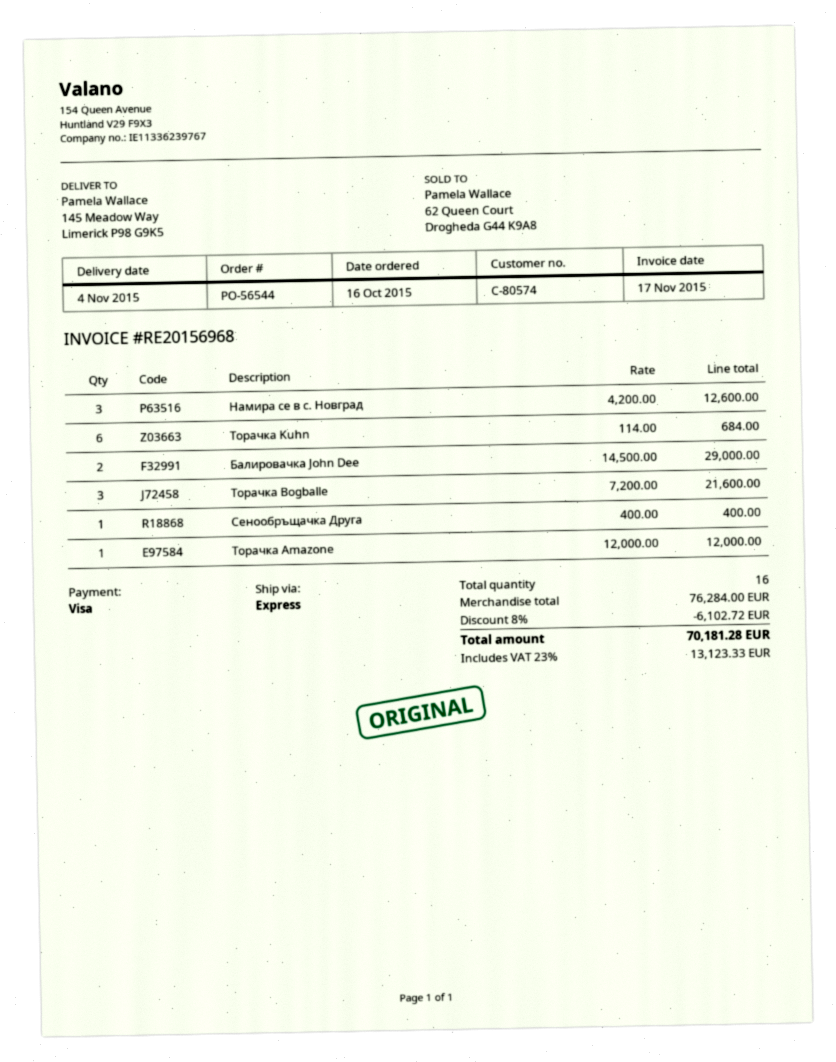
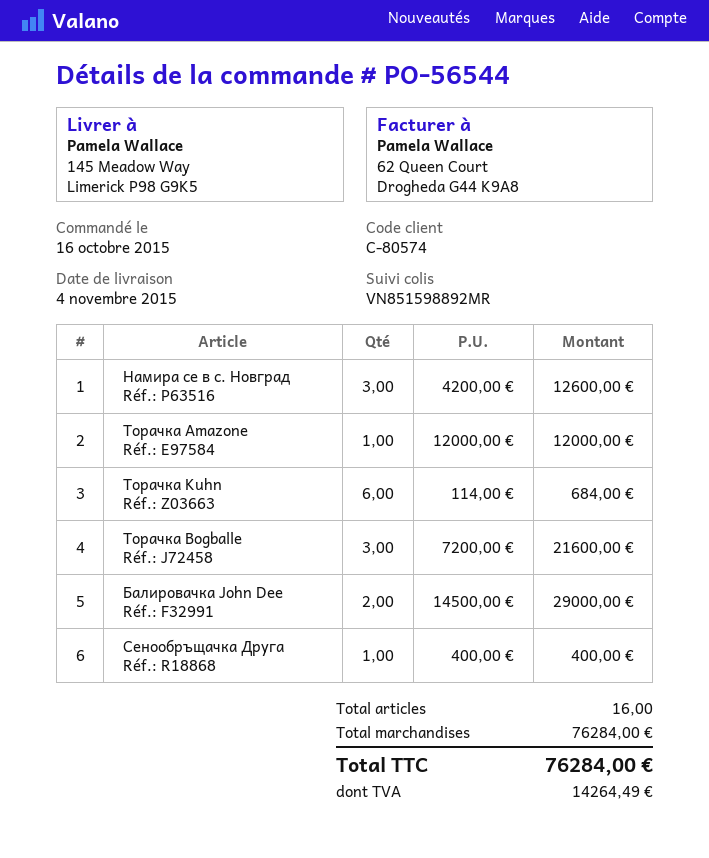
discount: 8% = 6102.72 -> none
tax: 13123.33 -> 14264.49
total: 70181.28 -> 76284.00

